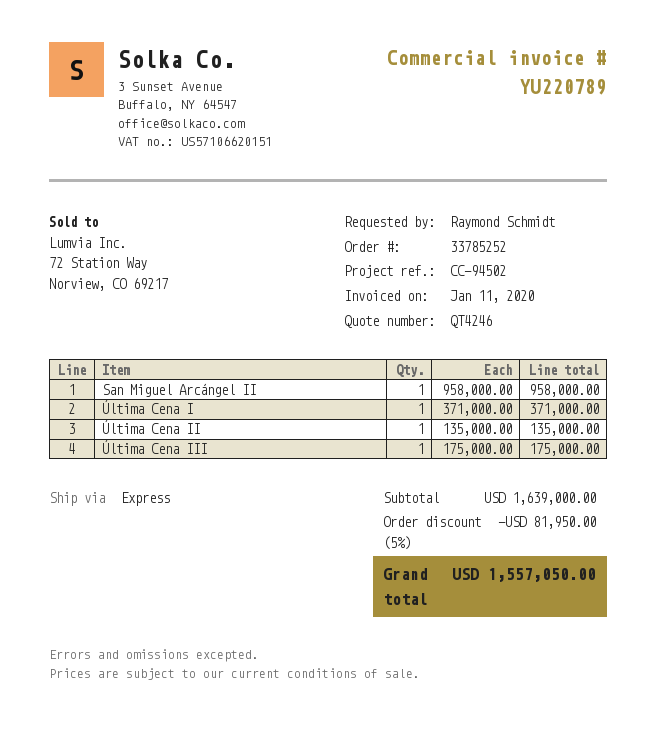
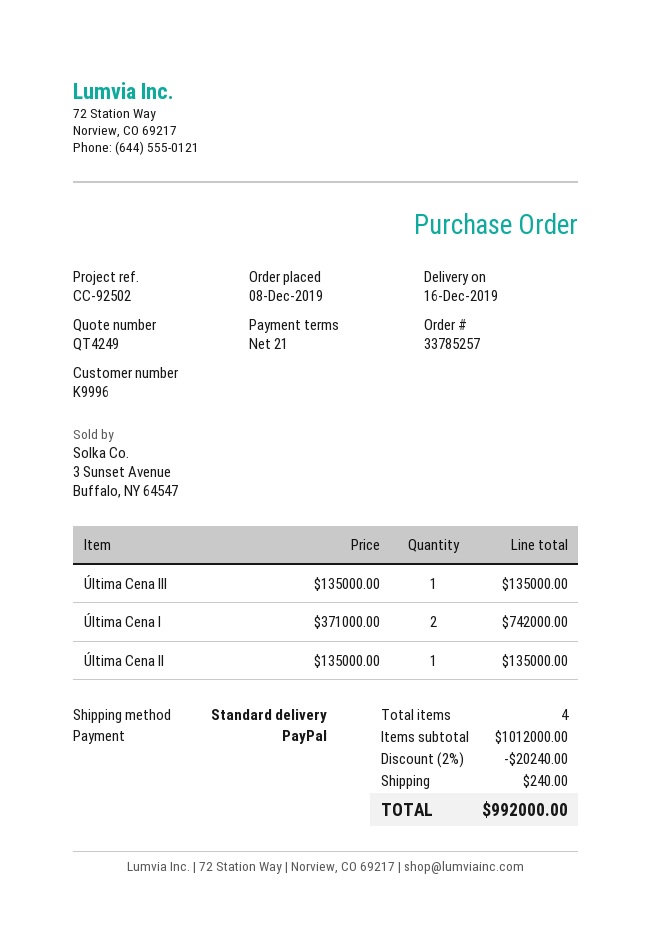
quote number: QT4246 -> QT4249
order number: 33785252 -> 33785257
reference: CC-94502 -> CC-92502
shipping method: express -> standard
San Miguel Arcángel II: 1 x 958000.00 = 958000.00 -> none
Última Cena I: 1 x 371000.00 = 371000.00 -> 2 x 371000.00 = 742000.00
Última Cena III: 1 x 175000.00 = 175000.00 -> 1 x 135000.00 = 135000.00
subtotal: 1639000.00 -> 1012000.00
discount: 5% = 81950.00 -> 2% = 20240.00
shipping: none -> 240.00
total: 1557050.00 -> 992000.00

